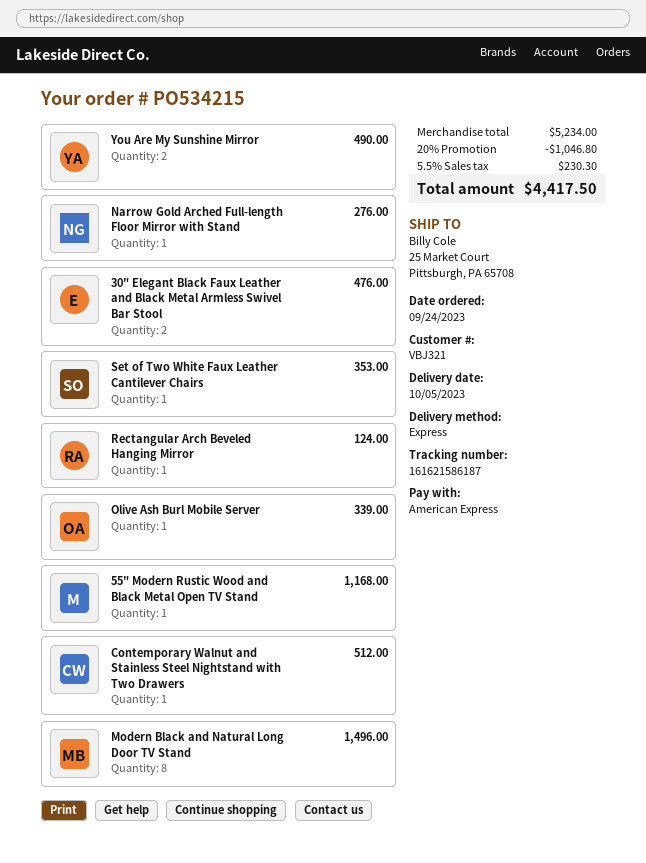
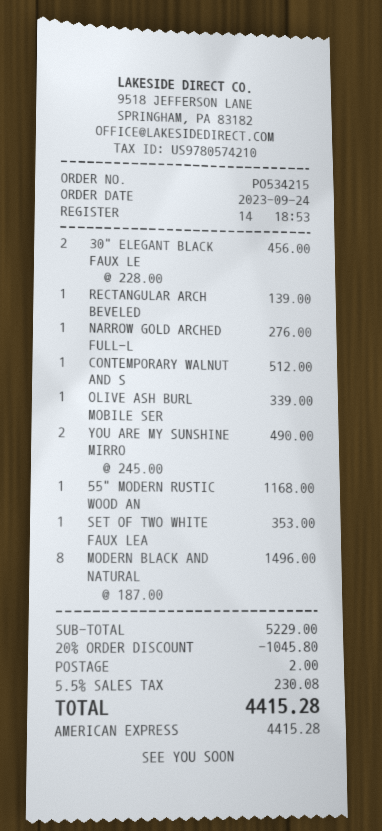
30" Elegant Black Faux Leather and Black Metal Armless Swivel Bar Stool: 2 for 476.00 -> 2 for 456.00
Rectangular Arch Beveled Hanging Mirror: 1 for 124.00 -> 1 for 139.00
subtotal: 5234.00 -> 5229.00
discount: 20% = 1046.80 -> 20% = 1045.80
shipping: none -> 2.00
tax: 5.5% = 230.30 -> 5.5% = 230.08
total: 4417.50 -> 4415.28

